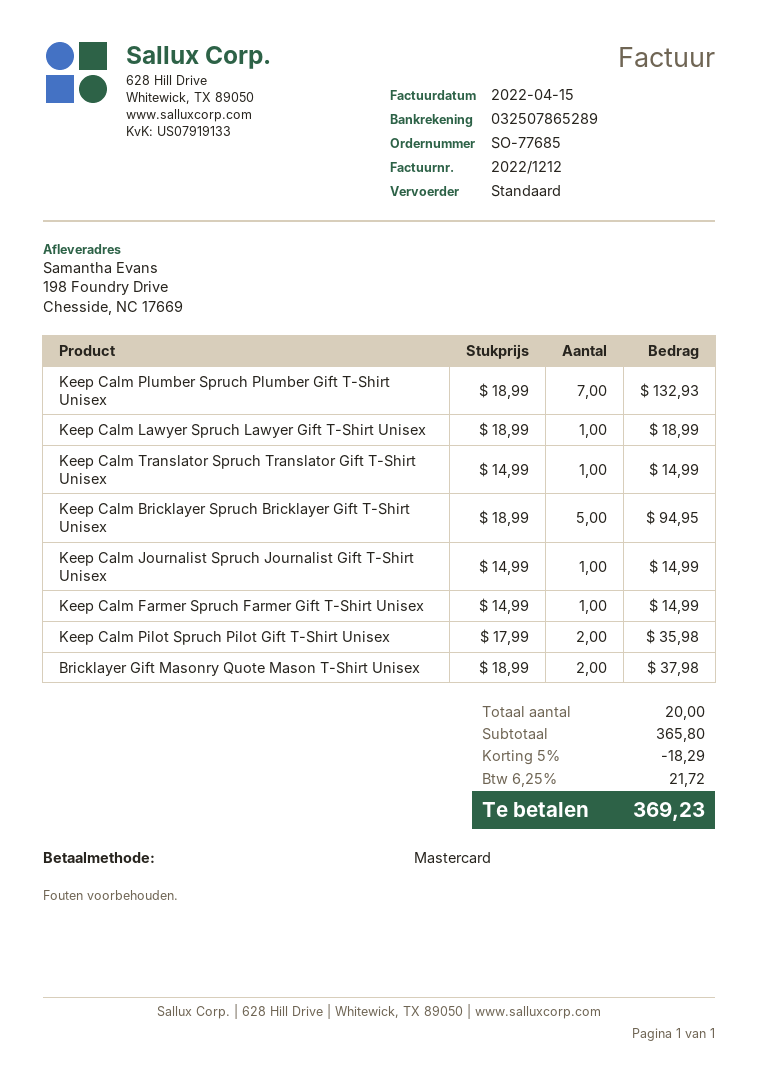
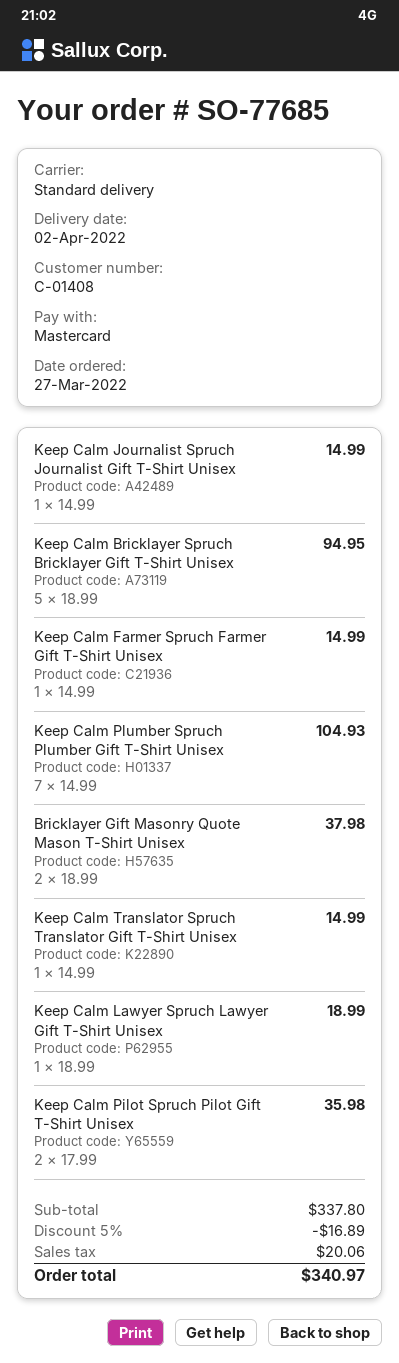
Keep Calm Plumber Spruch Plumber Gift T-Shirt Unisex: 7 x 18.99 = 132.93 -> 7 x 14.99 = 104.93
subtotal: 365.80 -> 337.80
discount: 5% = 18.29 -> 5% = 16.89
tax: 21.72 -> 20.06
total: 369.23 -> 340.97

